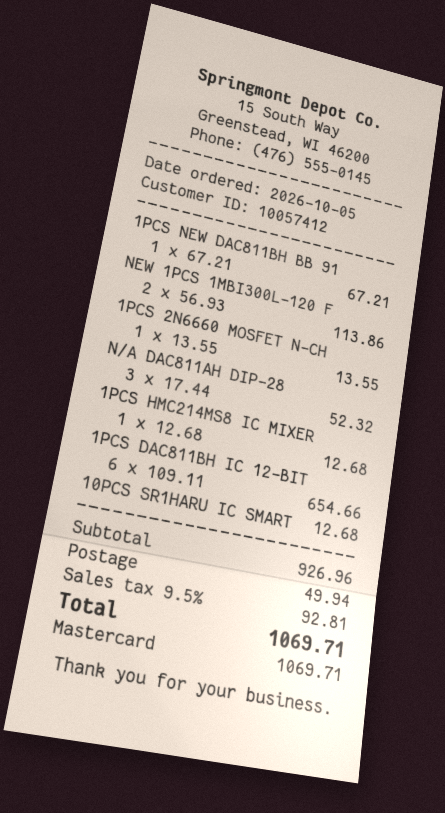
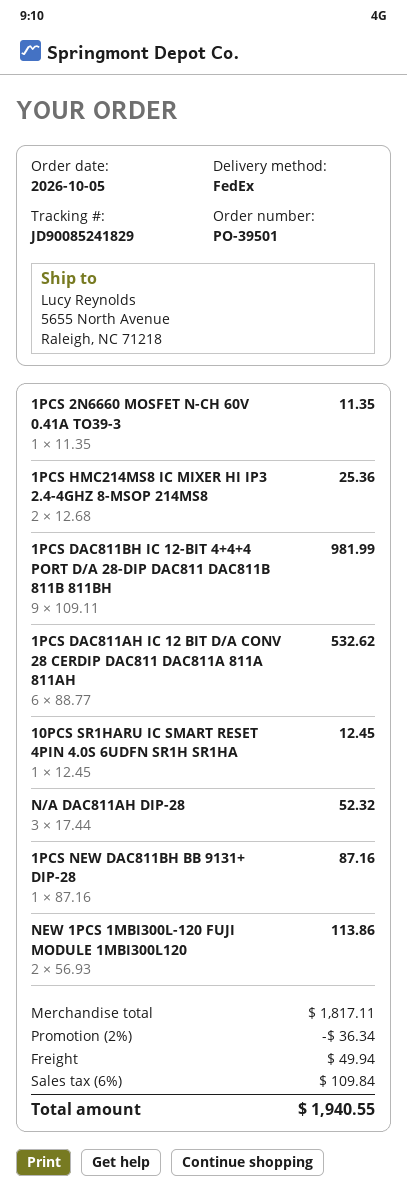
1PCS NEW DAC811BH BB 91: 1 x 67.21 = 67.21 -> 1 x 87.16 = 87.16
1PCS 2N6660 MOSFET N-CH: 1 x 13.55 = 13.55 -> 1 x 11.35 = 11.35
1PCS HMC214MS8 IC MIXER: 1 x 12.68 = 12.68 -> 2 x 12.68 = 25.36
1PCS DAC811BH IC 12-BIT: 6 x 109.11 = 654.66 -> 9 x 109.11 = 981.99
10PCS SR1HARU IC SMART: 1 x 12.68 = 12.68 -> 1 x 12.45 = 12.45
1PCS DAC811AH IC 12 BIT D/A CONV 28 CERDIP DAC811 DAC811A 811A 811AH: none -> 6 x 88.77 = 532.62
subtotal: 926.96 -> 1817.11
discount: none -> 2% = 36.34
tax: 9.5% = 92.81 -> 6% = 109.84
total: 1069.71 -> 1940.55

